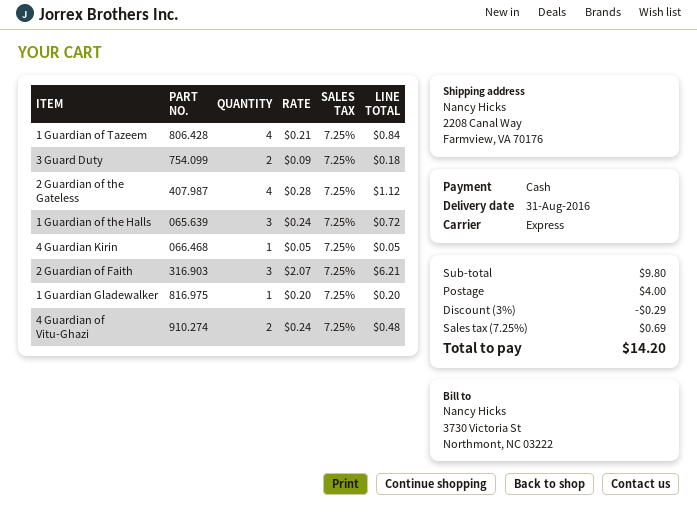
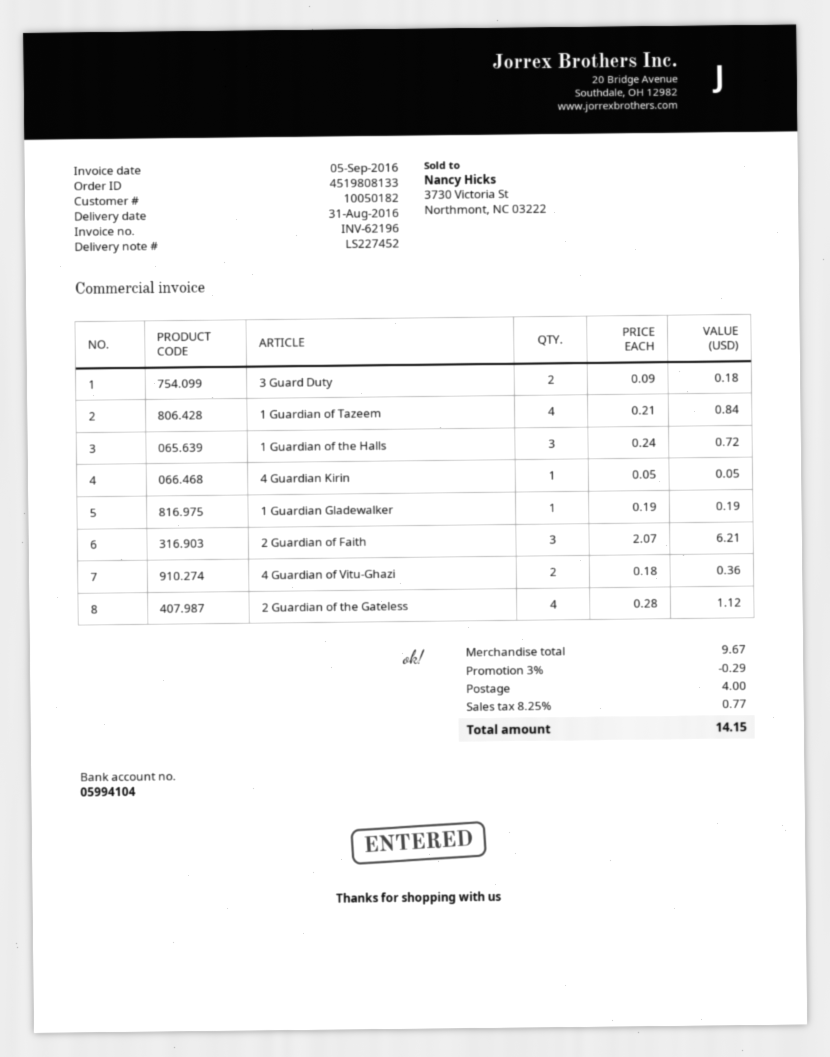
1 Guardian Gladewalker: 1 x 0.20 = 0.20 -> 1 x 0.19 = 0.19
4 Guardian of Vitu-Ghazi: 2 x 0.24 = 0.48 -> 2 x 0.18 = 0.36
subtotal: 9.80 -> 9.67
tax: 7.25% = 0.69 -> 8.25% = 0.77
total: 14.20 -> 14.15

